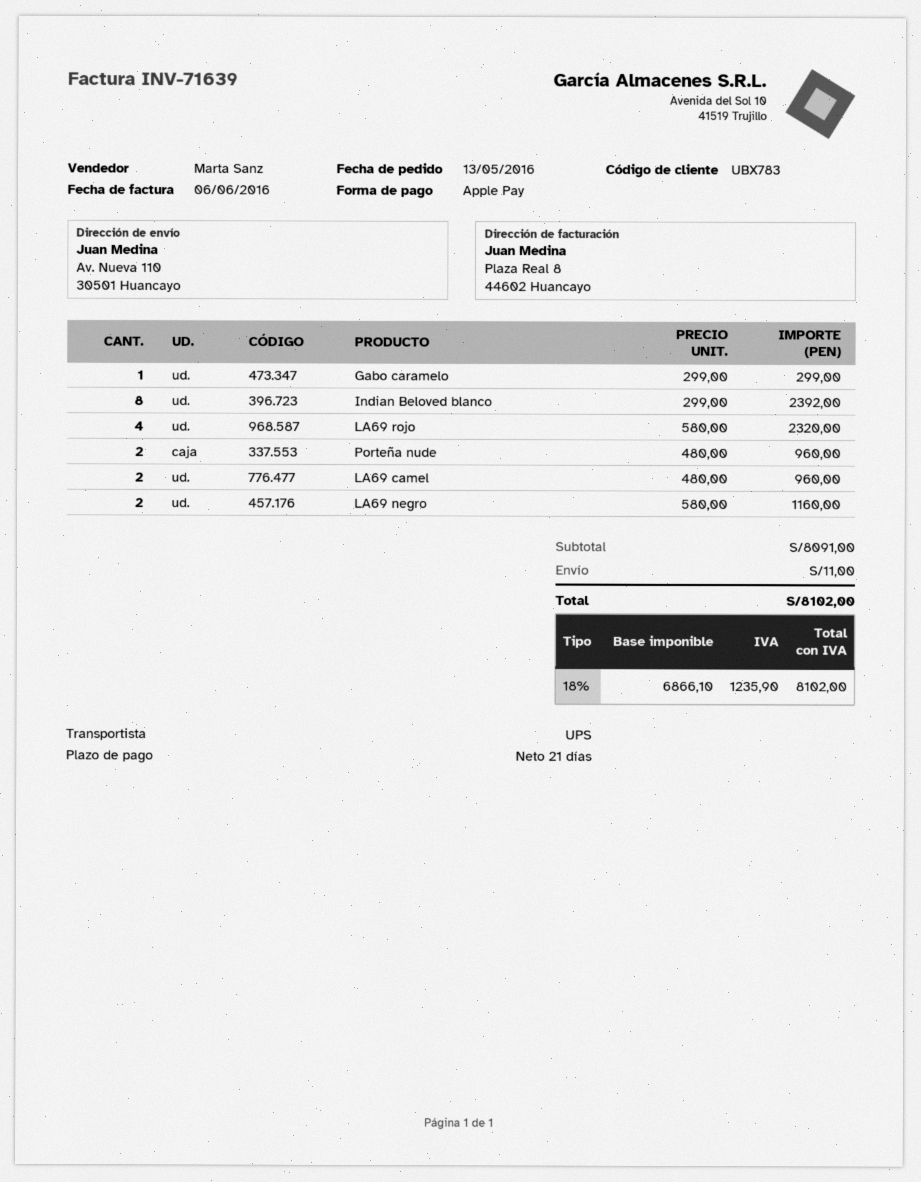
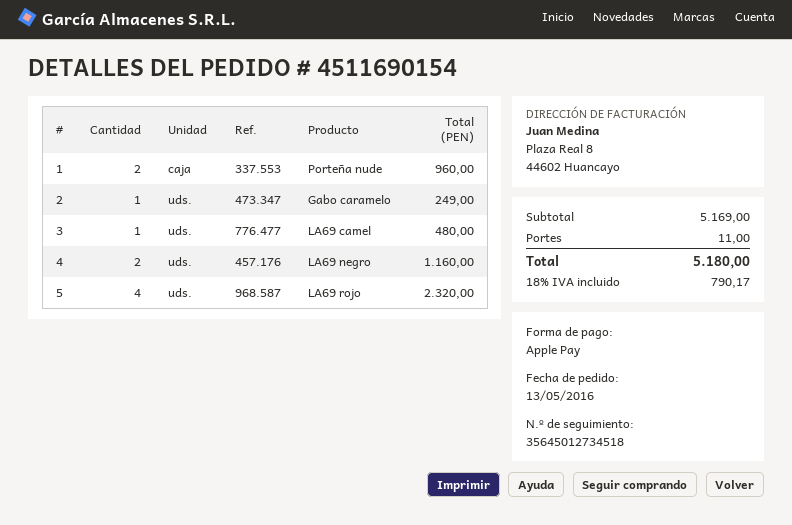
Gabo caramelo: 1 for 299.00 -> 1 for 249.00
Indian Beloved blanco: 8 for 2392.00 -> none
LA69 camel: 2 for 960.00 -> 1 for 480.00
subtotal: 8091.00 -> 5169.00
tax: 18% = 1235.90 -> 18% = 790.17
total: 8102.00 -> 5180.00

